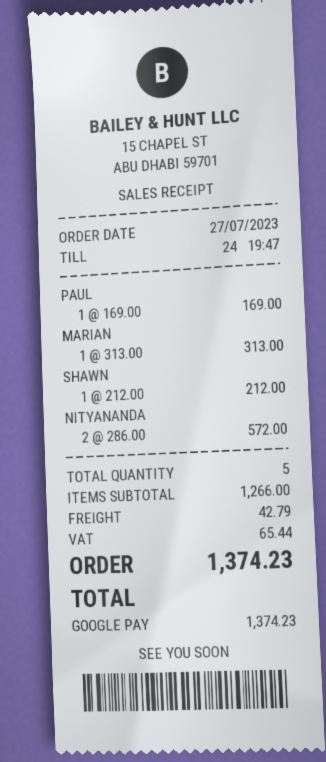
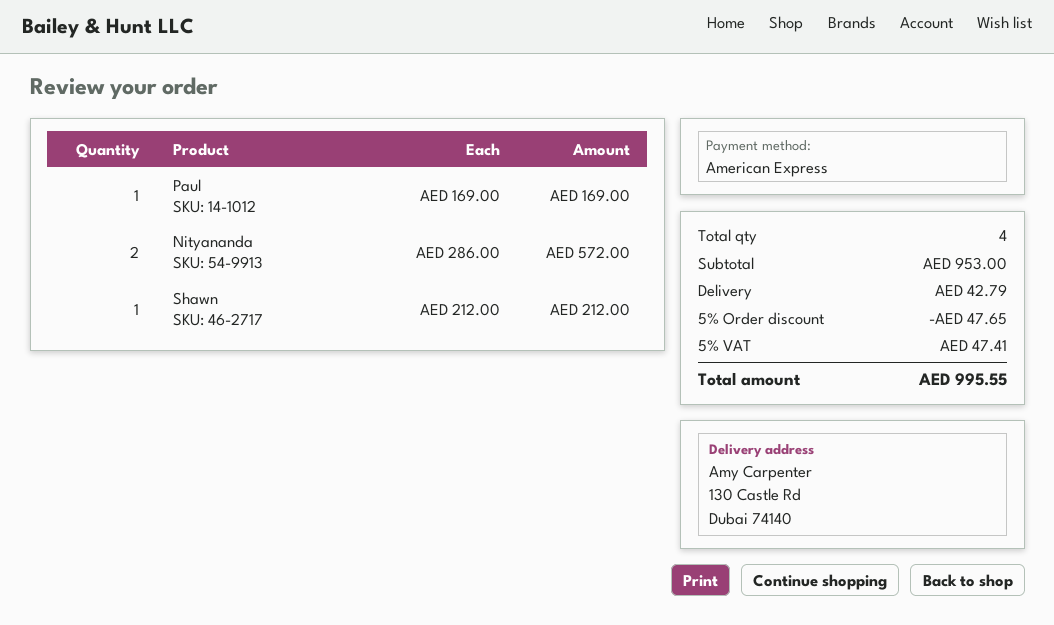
payment method: Google Pay -> American Express
MARIAN: 1 x 313.00 = 313.00 -> none
total quantity: 5 -> 4
subtotal: 1266.00 -> 953.00
discount: none -> 5% = 47.65
tax: 65.44 -> 47.41
total: 1374.23 -> 995.55

